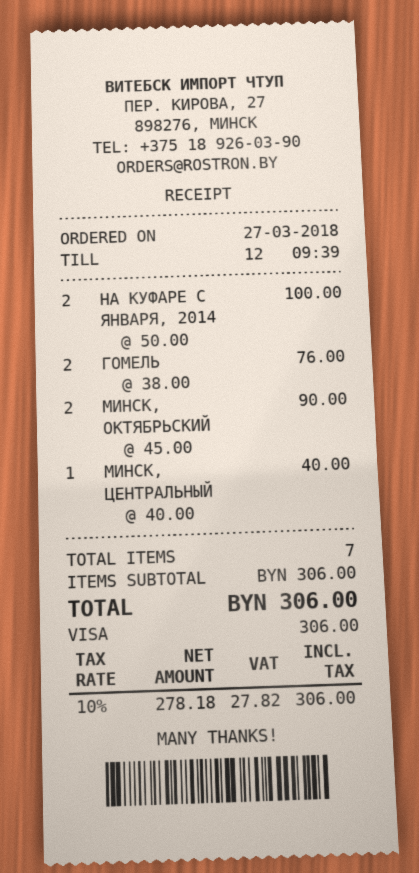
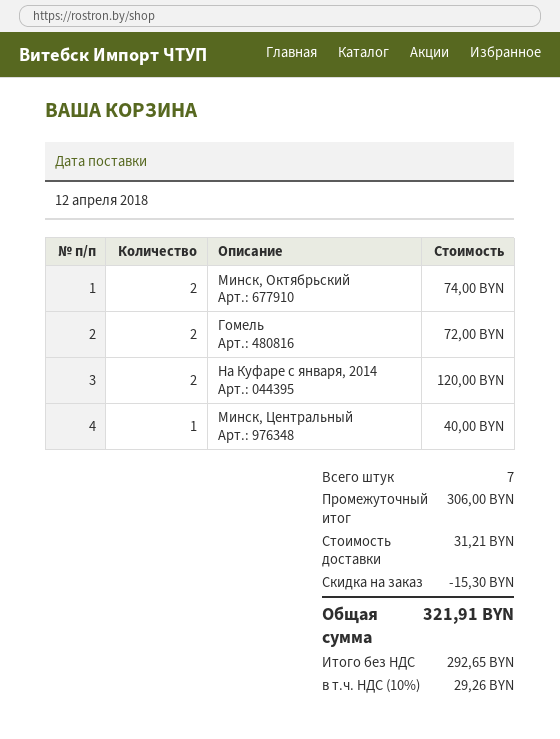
НА КУФАРЕ С ЯНВАРЯ, 2014: 2 for 100.00 -> 2 for 120.00
ГОМЕЛЬ: 2 for 76.00 -> 2 for 72.00
МИНСК, ОКТЯБРЬСКИЙ: 2 for 90.00 -> 2 for 74.00
discount: none -> 15.30
shipping: none -> 31.21
net: 278.18 -> 292.65
tax: 10% = 27.82 -> 10% = 29.26
total: 306.00 -> 321.91

